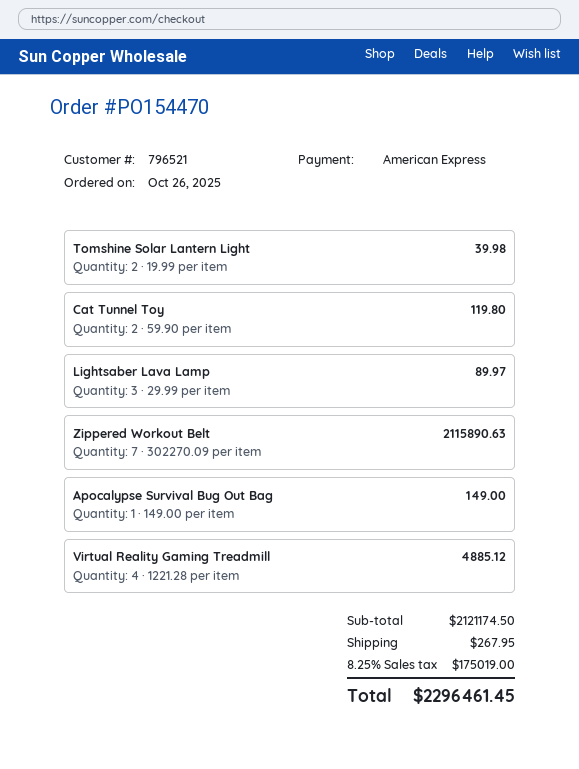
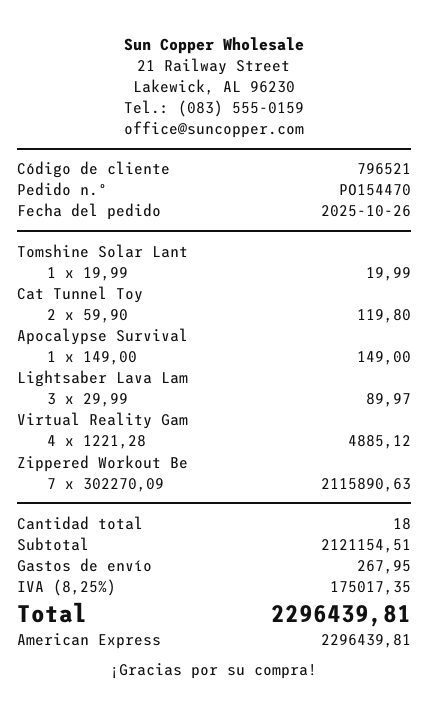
Tomshine Solar Lantern Light: 2 x 19.99 = 39.98 -> 1 x 19.99 = 19.99
subtotal: 2121174.50 -> 2121154.51
tax: 8.25% = 175019.00 -> 8.25% = 175017.35
total: 2296461.45 -> 2296439.81

